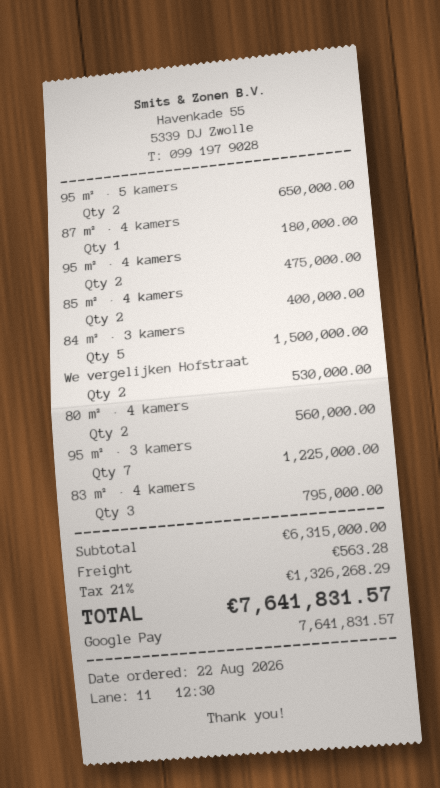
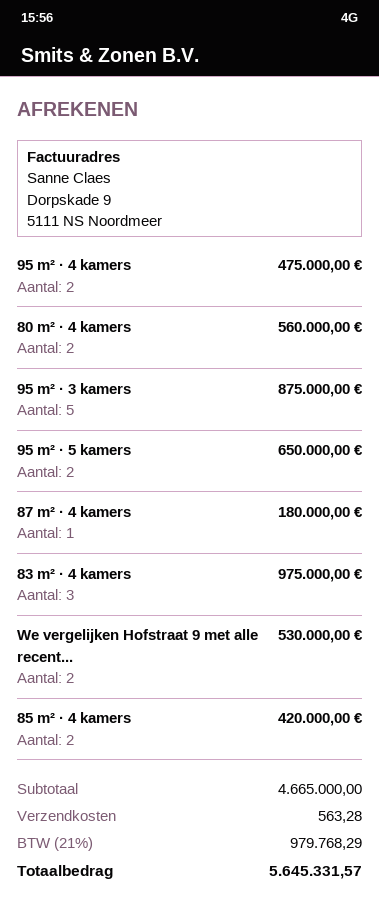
85 m² · 4 kamers: 2 for 400000.00 -> 2 for 420000.00
84 m² · 3 kamers: 5 for 1500000.00 -> none
95 m² · 3 kamers: 7 for 1225000.00 -> 5 for 875000.00
83 m² · 4 kamers: 3 for 795000.00 -> 3 for 975000.00
subtotal: 6315000.00 -> 4665000.00
tax: 21% = 1326268.29 -> 21% = 979768.29
total: 7641831.57 -> 5645331.57

